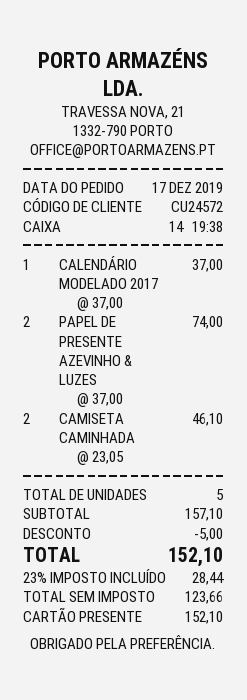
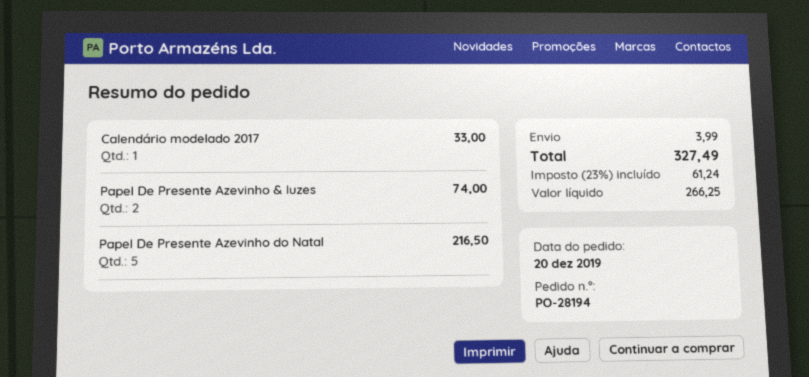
order date: 2019-12-17 -> 2019-12-20
CALENDÁRIO MODELADO 2017: 1 for 37.00 -> 1 for 33.00
CAMISETA CAMINHADA: 2 for 46.10 -> none
Papel De Presente Azevinho do Natal: none -> 5 for 216.50
discount: 5.00 -> none
shipping: none -> 3.99
net: 123.66 -> 266.25
tax: 23% = 28.44 -> 23% = 61.24
total: 152.10 -> 327.49

